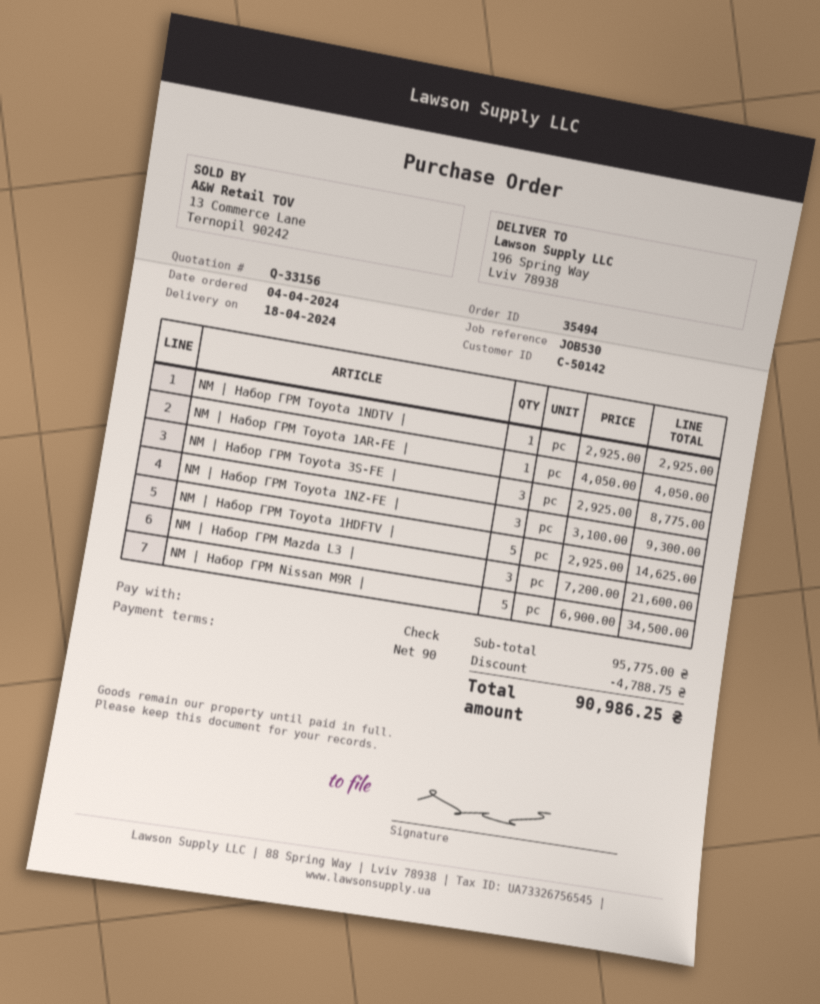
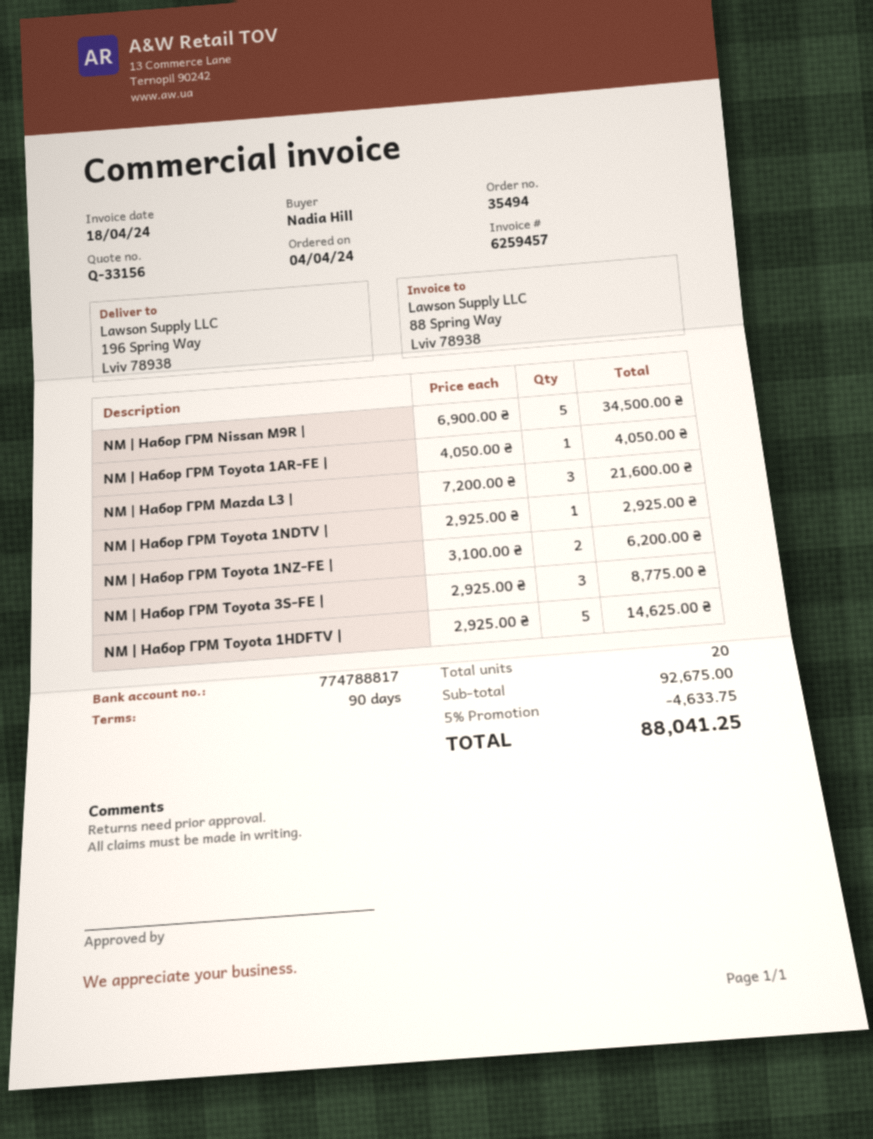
NM | Набор ГРМ Toyota 1NZ-FE |: 3 x 3100.00 = 9300.00 -> 2 x 3100.00 = 6200.00
subtotal: 95775.00 -> 92675.00
discount: 4788.75 -> 4633.75
total: 90986.25 -> 88041.25

